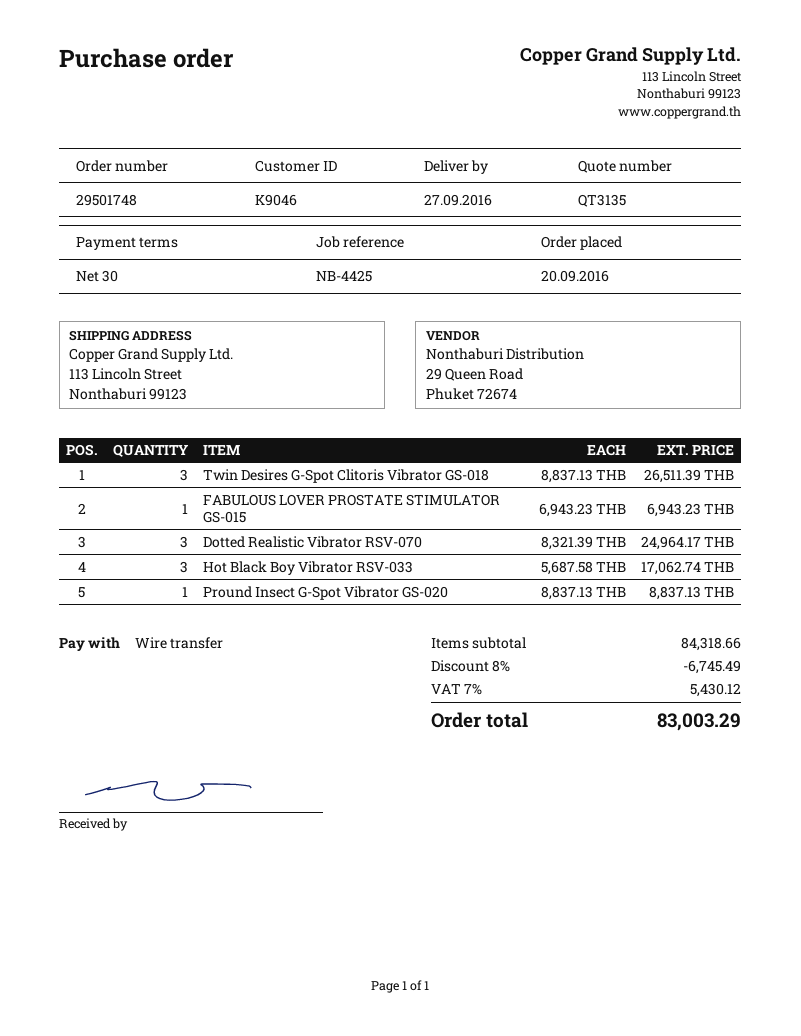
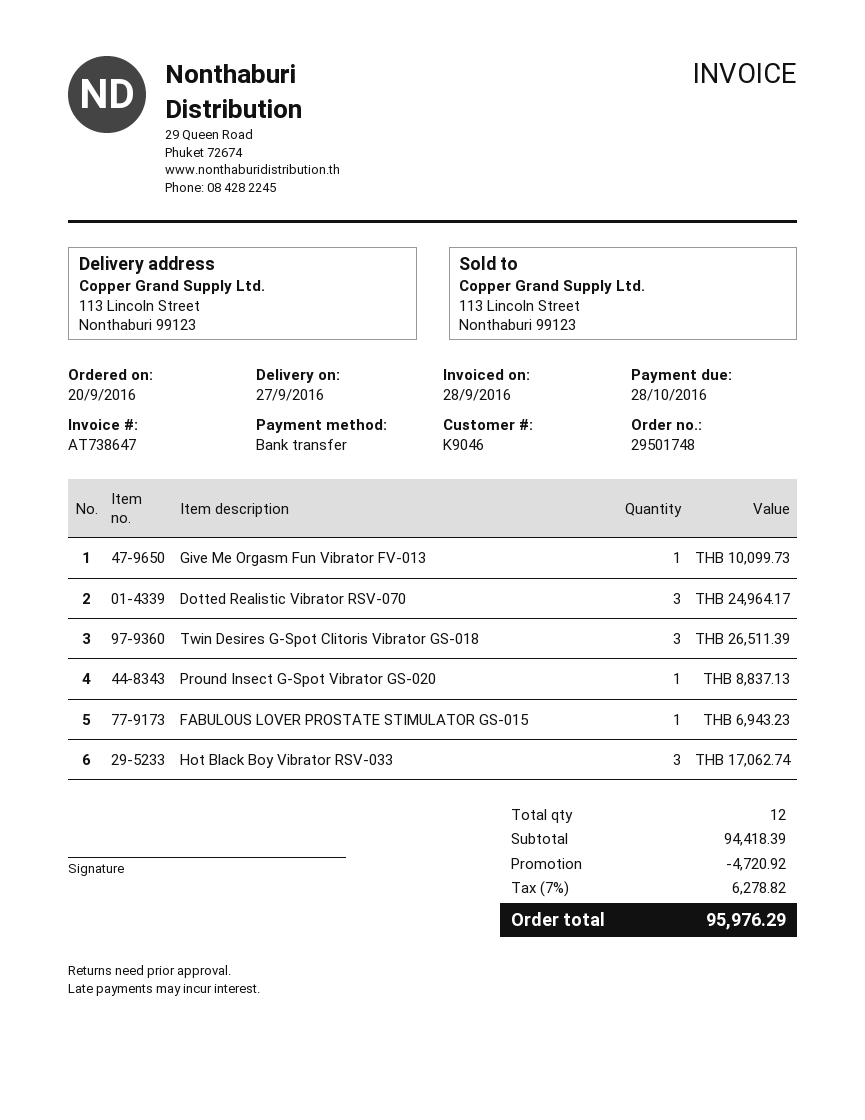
Give Me Orgasm Fun Vibrator FV-013: none -> 1 for 10099.73
subtotal: 84318.66 -> 94418.39
discount: 6745.49 -> 4720.92
tax: 7% = 5430.12 -> 7% = 6278.82
total: 83003.29 -> 95976.29

